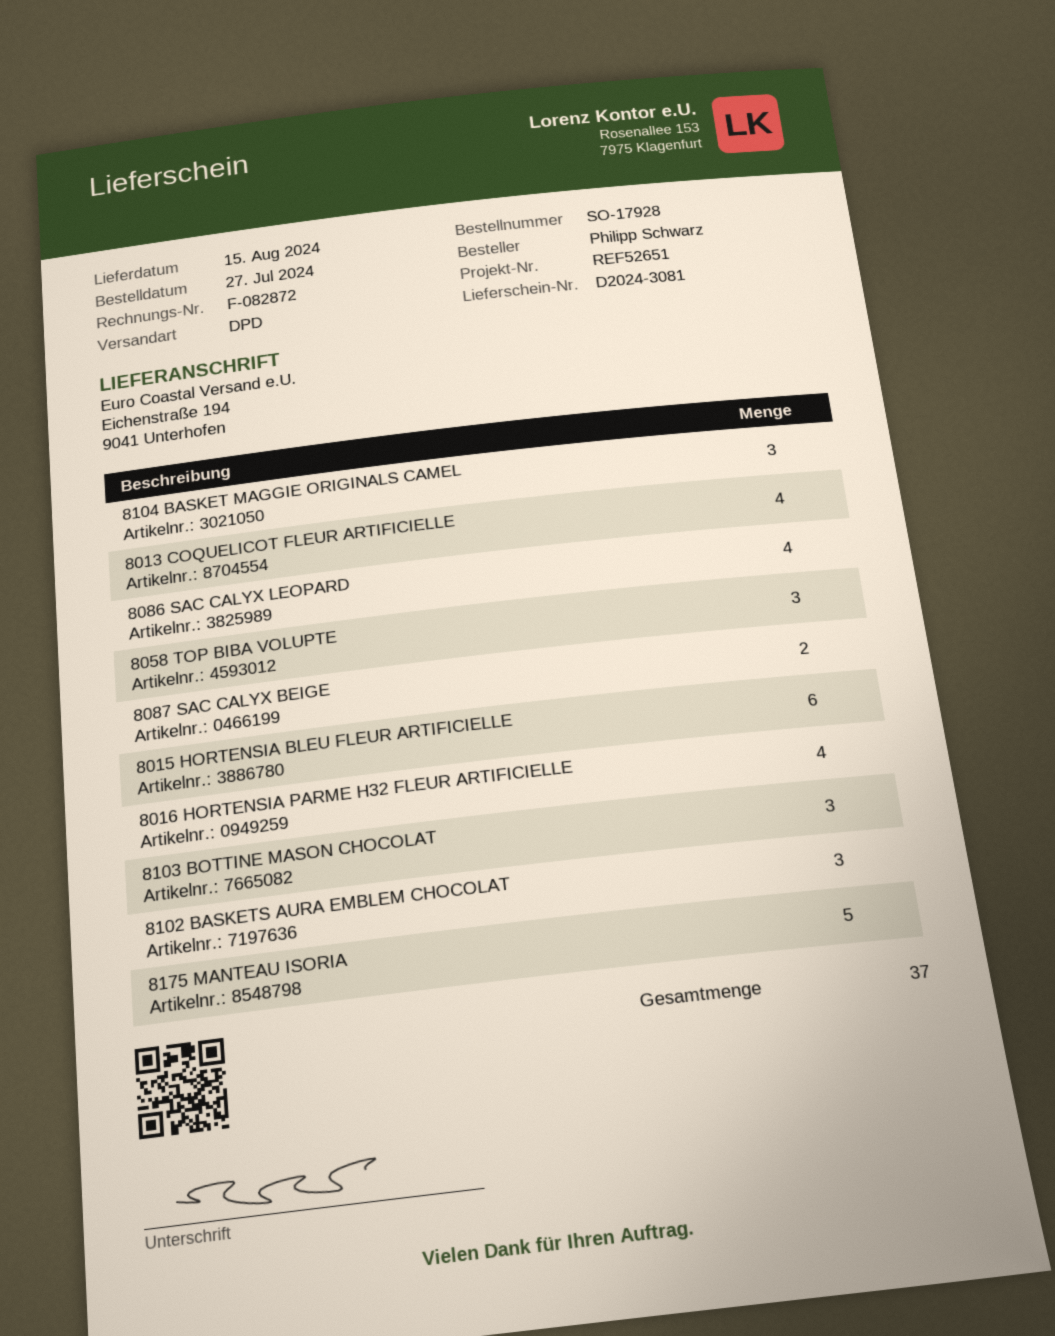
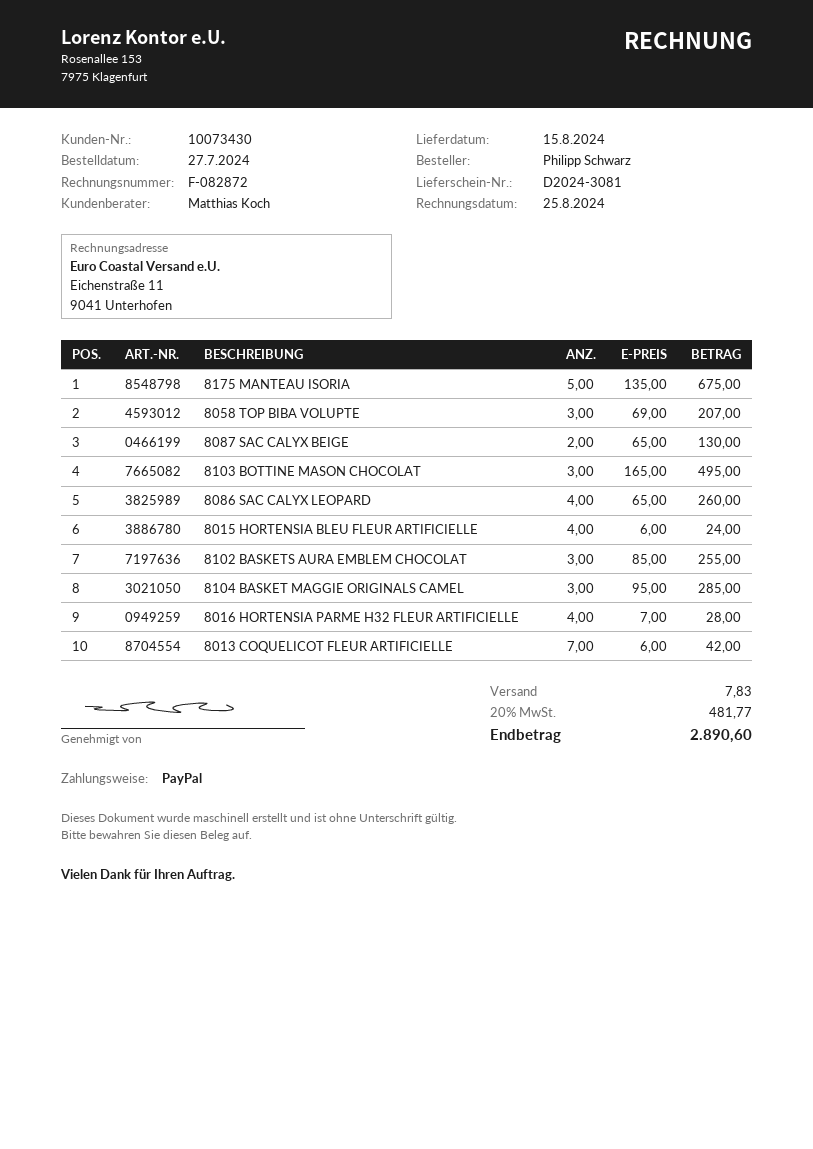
8013 COQUELICOT FLEUR ARTIFICIELLE: 4 -> 7
8015 HORTENSIA BLEU FLEUR ARTIFICIELLE: 6 -> 4

